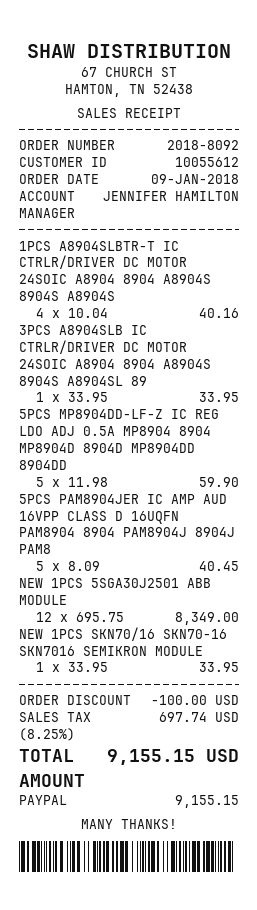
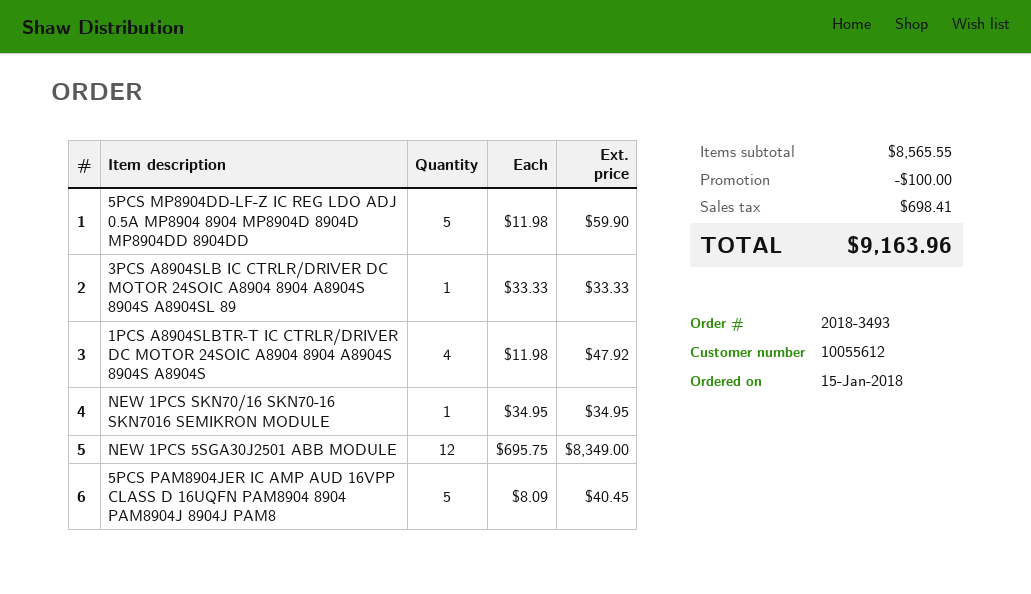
order number: 2018-8092 -> 2018-3493
order date: 2018-01-09 -> 2018-01-15
1PCS A8904SLBTR-T IC CTRLR/DRIVER DC MOTOR 24SOIC A8904 8904 A8904S 8904S A8904S: 4 x 10.04 = 40.16 -> 4 x 11.98 = 47.92
3PCS A8904SLB IC CTRLR/DRIVER DC MOTOR 24SOIC A8904 8904 A8904S 8904S A8904SL 89: 1 x 33.95 = 33.95 -> 1 x 33.33 = 33.33
NEW 1PCS SKN70/16 SKN70-16 SKN7016 SEMIKRON MODULE: 1 x 33.95 = 33.95 -> 1 x 34.95 = 34.95
tax: 697.74 -> 698.41
total: 9155.15 -> 9163.96

